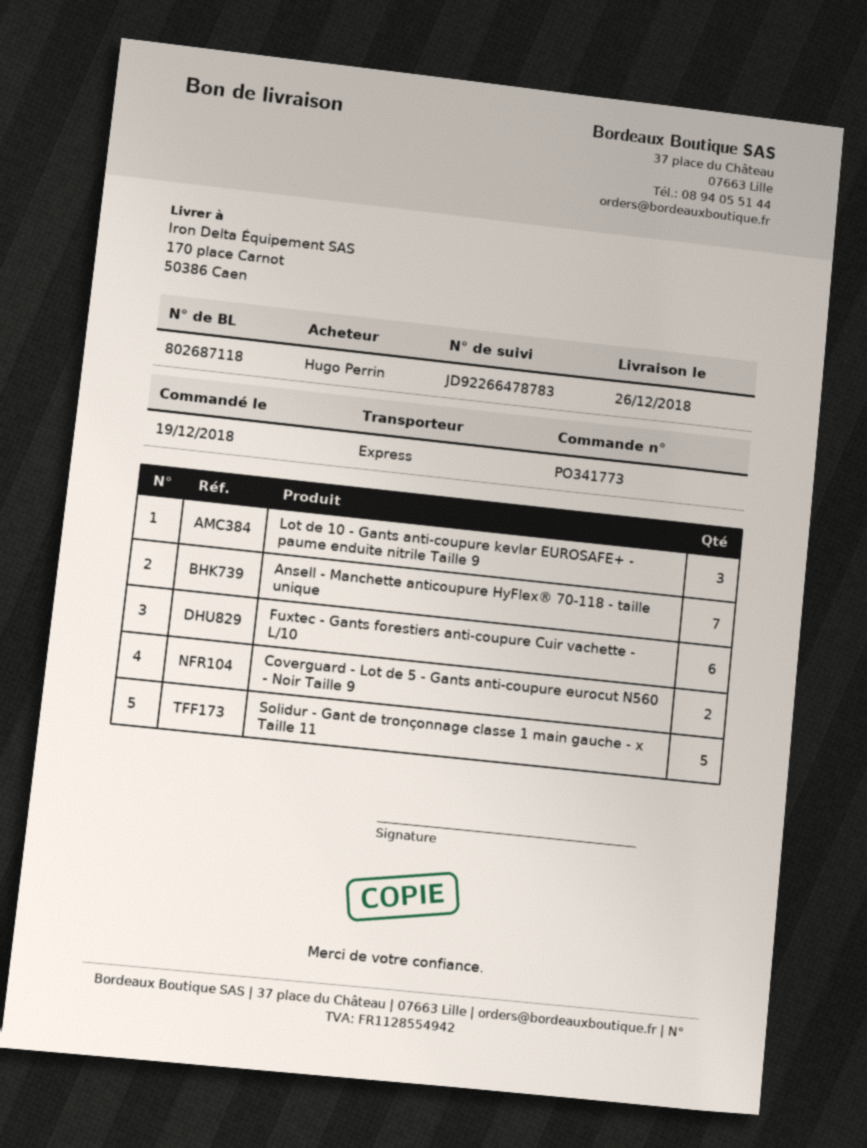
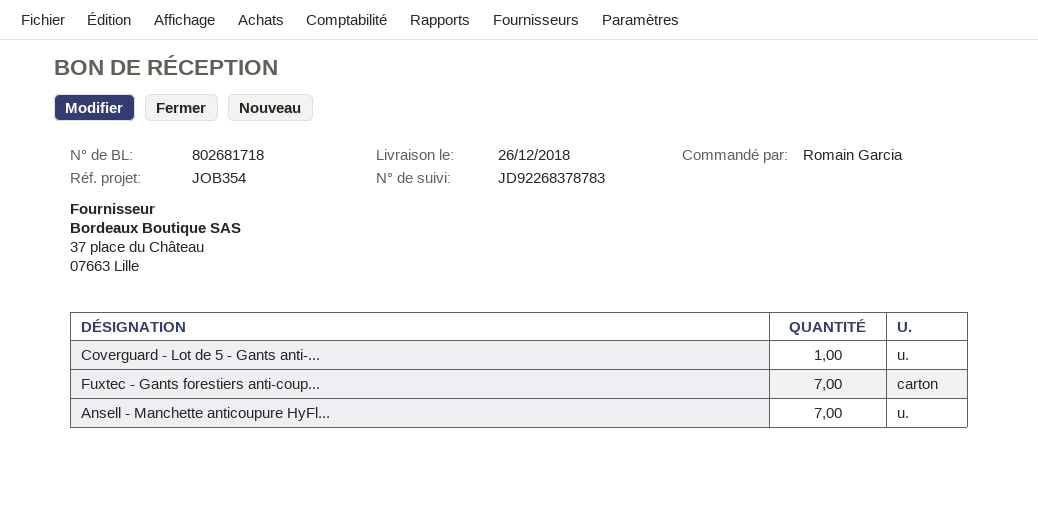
delivery note number: 802687118 -> 802681718
ordered by: Hugo Perrin -> Romain Garcia
tracking number: JD92266478783 -> JD92268378783
Lot de 10 - Gants anti-coupure kevlar EUROSAFE+ - paume enduite nitrile Taille 9: 3 -> none
Fuxtec - Gants forestiers anti-coupure Cuir vachette - L/10: 6 -> 7
Coverguard - Lot de 5 - Gants anti-coupure eurocut N560 - Noir Taille 9: 2 -> 1
Solidur - Gant de tronçonnage classe 1 main gauche - x Taille 11: 5 -> none

